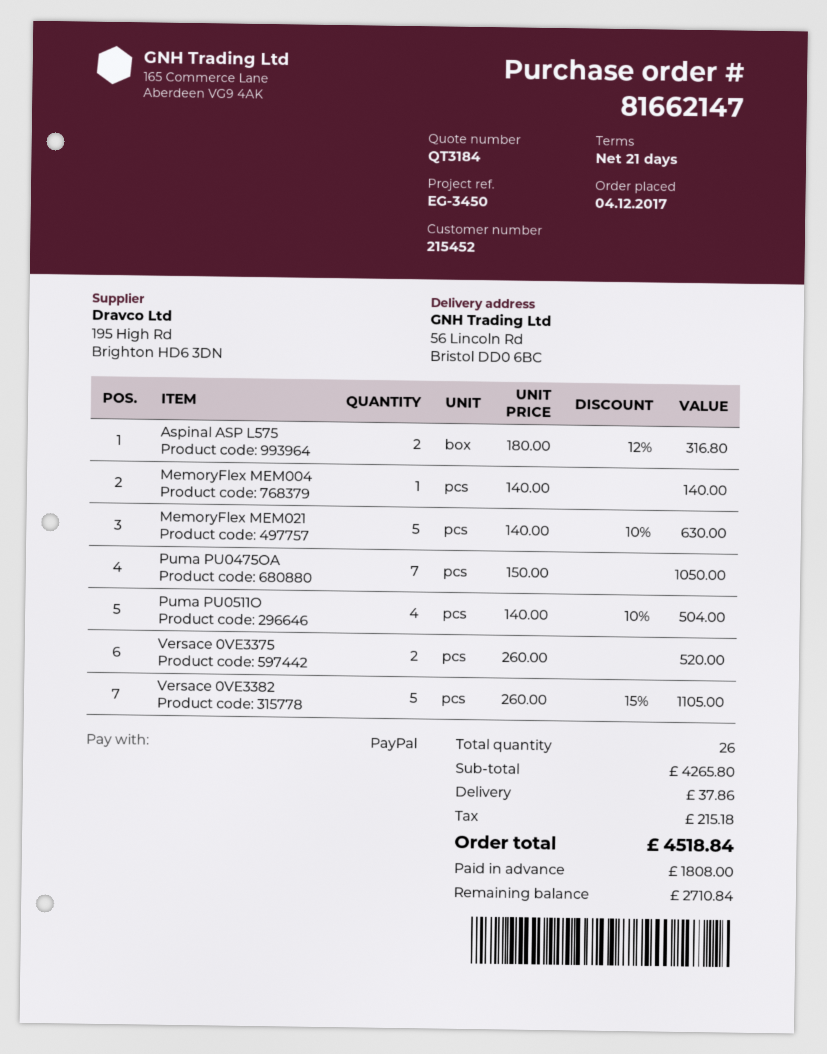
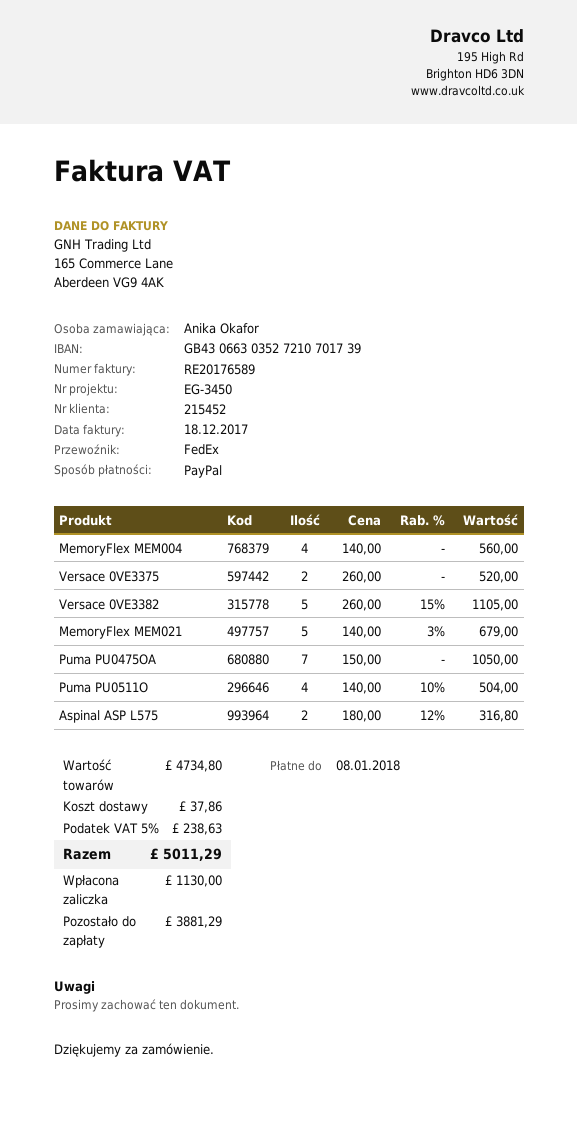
MemoryFlex MEM004: 1 x 140.00 = 140.00 -> 4 x 140.00 = 560.00
MemoryFlex MEM021: 5 x 140.00 - 10% = 630.00 -> 5 x 140.00 - 3% = 679.00
subtotal: 4265.80 -> 4734.80
tax: 215.18 -> 238.63
total: 4518.84 -> 5011.29
deposit: 1808.00 -> 1130.00
balance: 2710.84 -> 3881.29

